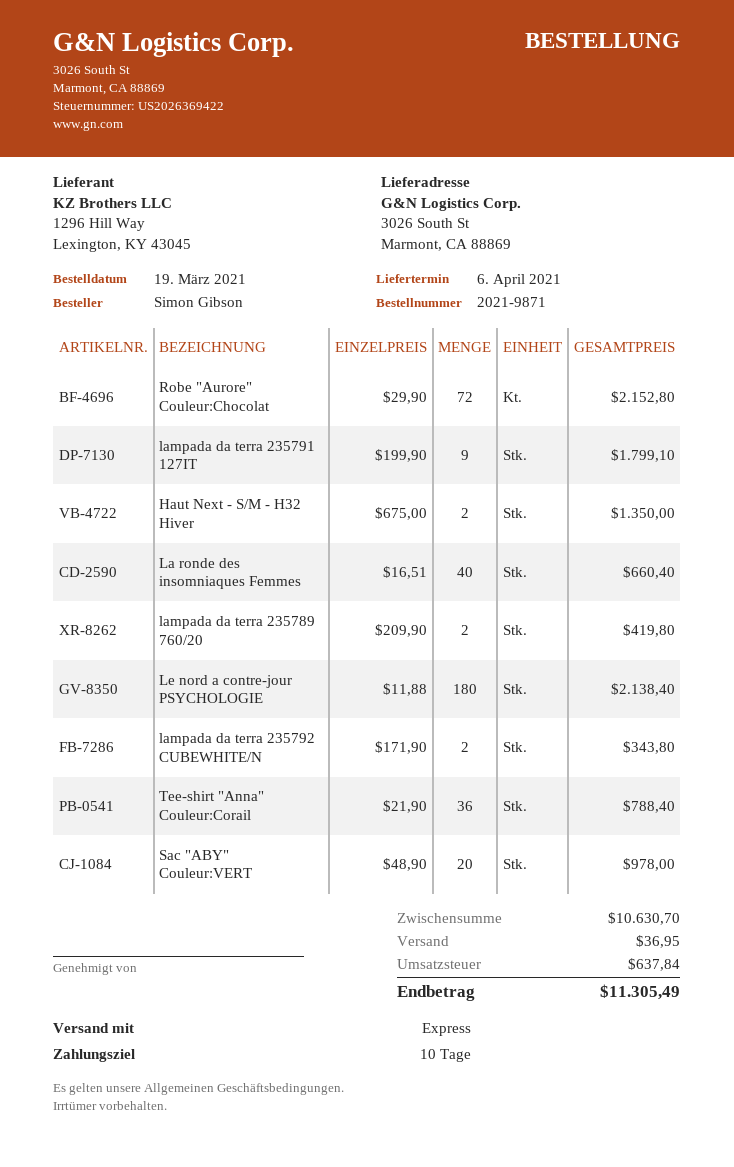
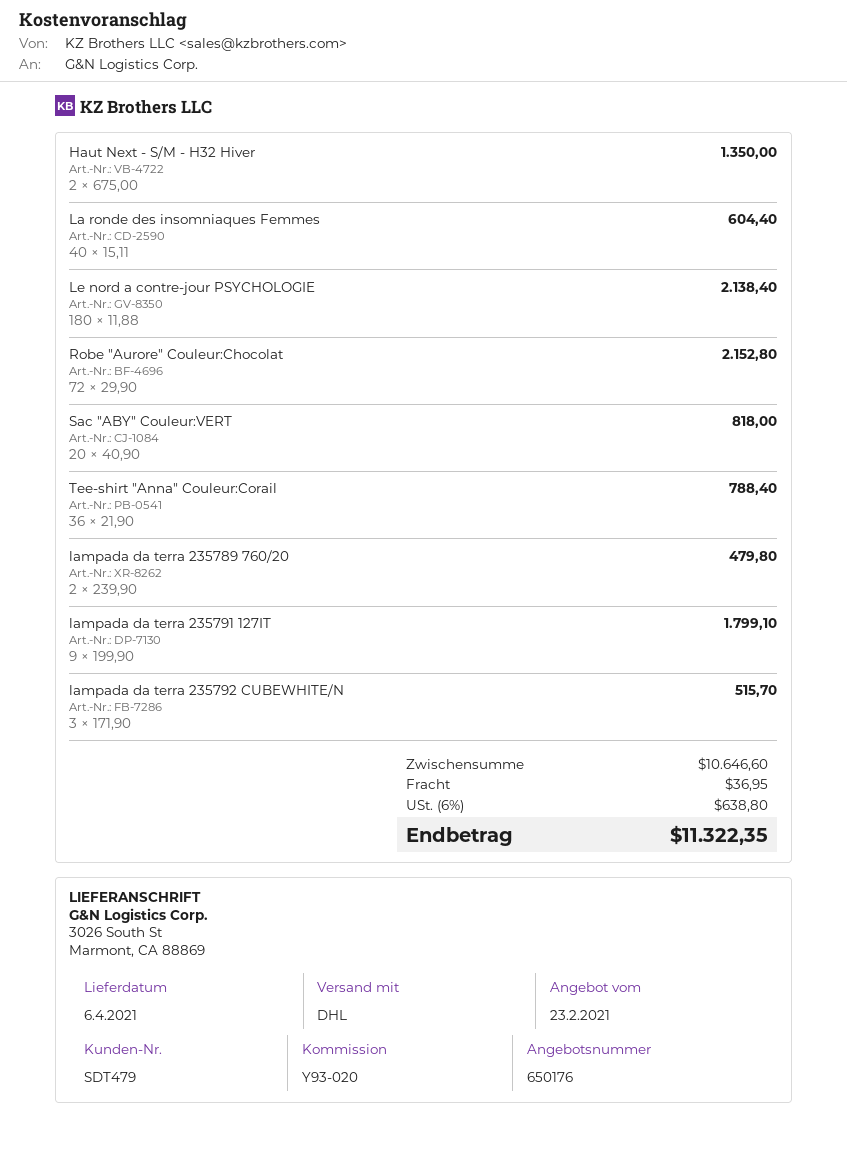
shipping method: express -> DHL
La ronde des insomniaques Femmes: 40 x 16.51 = 660.40 -> 40 x 15.11 = 604.40
lampada da terra 235789 760/20: 2 x 209.90 = 419.80 -> 2 x 239.90 = 479.80
lampada da terra 235792 CUBEWHITE/N: 2 x 171.90 = 343.80 -> 3 x 171.90 = 515.70
Sac "ABY" Couleur:VERT: 20 x 48.90 = 978.00 -> 20 x 40.90 = 818.00
subtotal: 10630.70 -> 10646.60
tax: 637.84 -> 638.80
total: 11305.49 -> 11322.35

